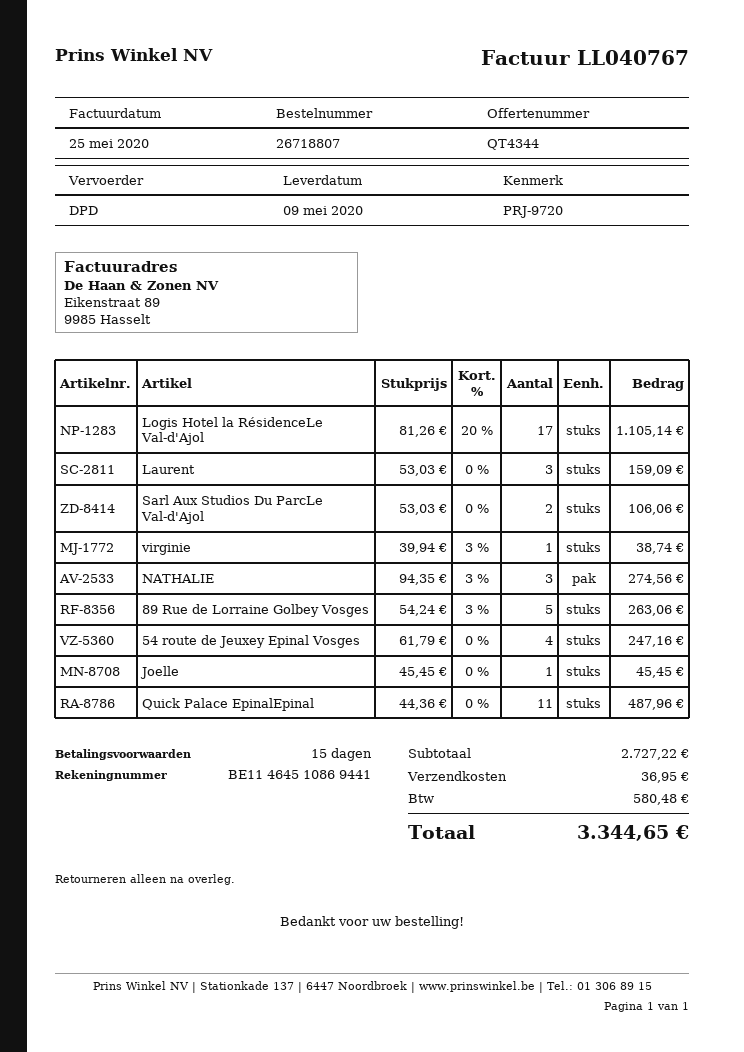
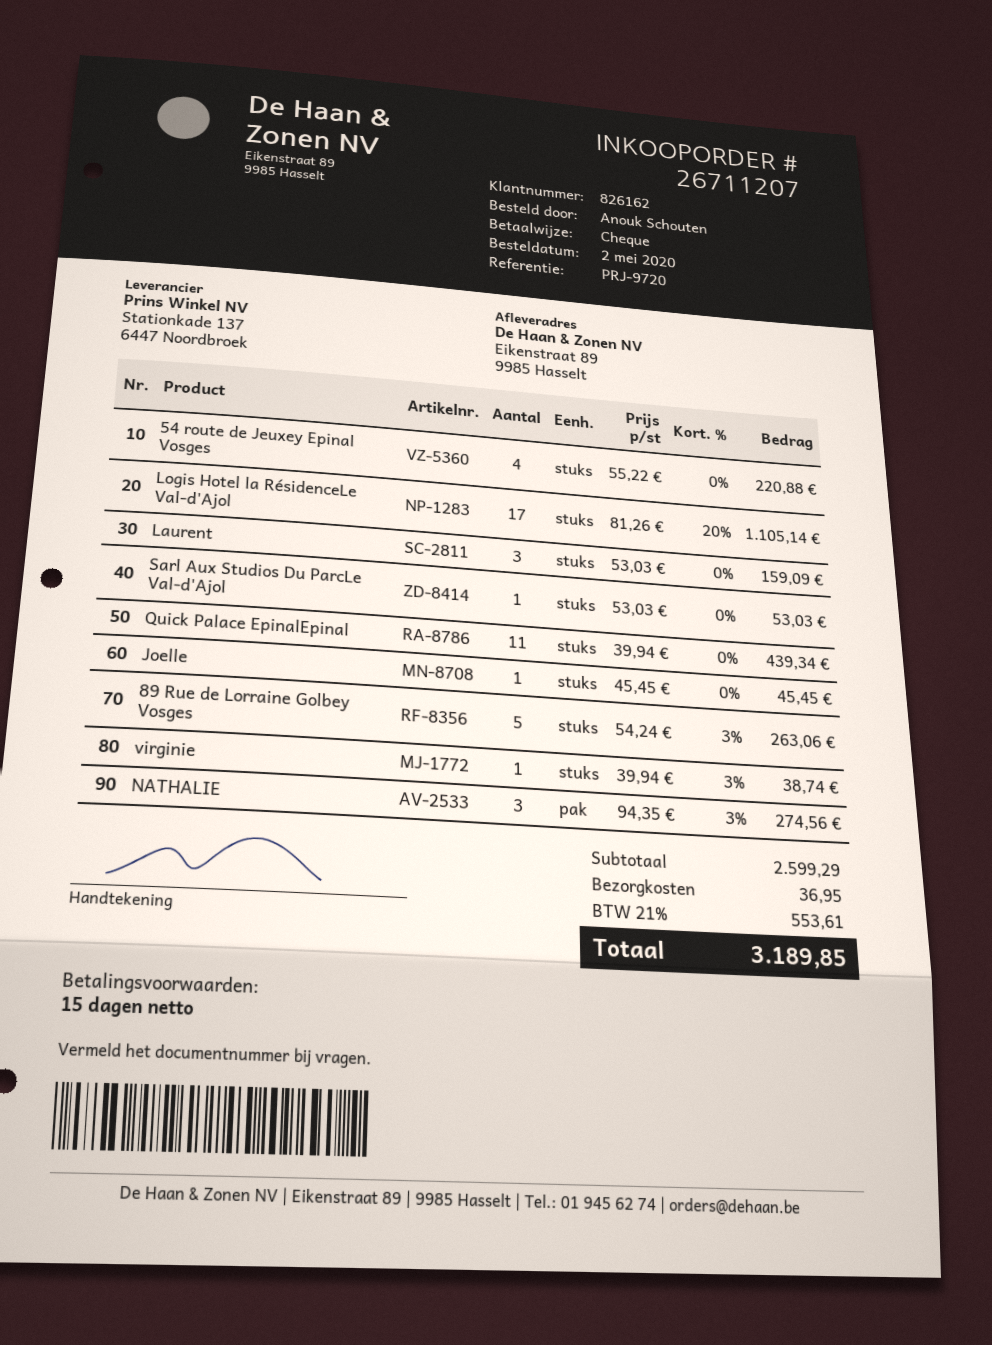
order number: 26718807 -> 26711207
Sarl Aux Studios Du ParcLe Val-d'Ajol: 2 x 53.03 = 106.06 -> 1 x 53.03 = 53.03
54 route de Jeuxey Epinal Vosges: 4 x 61.79 = 247.16 -> 4 x 55.22 = 220.88
Quick Palace EpinalEpinal: 11 x 44.36 = 487.96 -> 11 x 39.94 = 439.34
subtotal: 2727.22 -> 2599.29
tax: 580.48 -> 553.61
total: 3344.65 -> 3189.85

